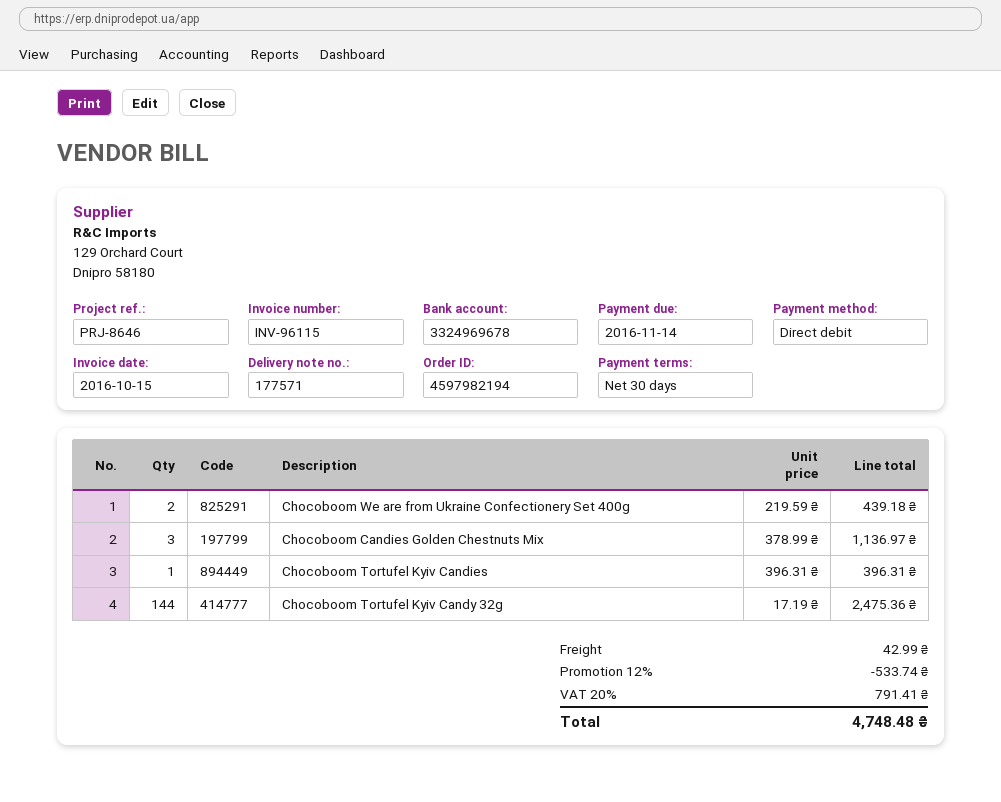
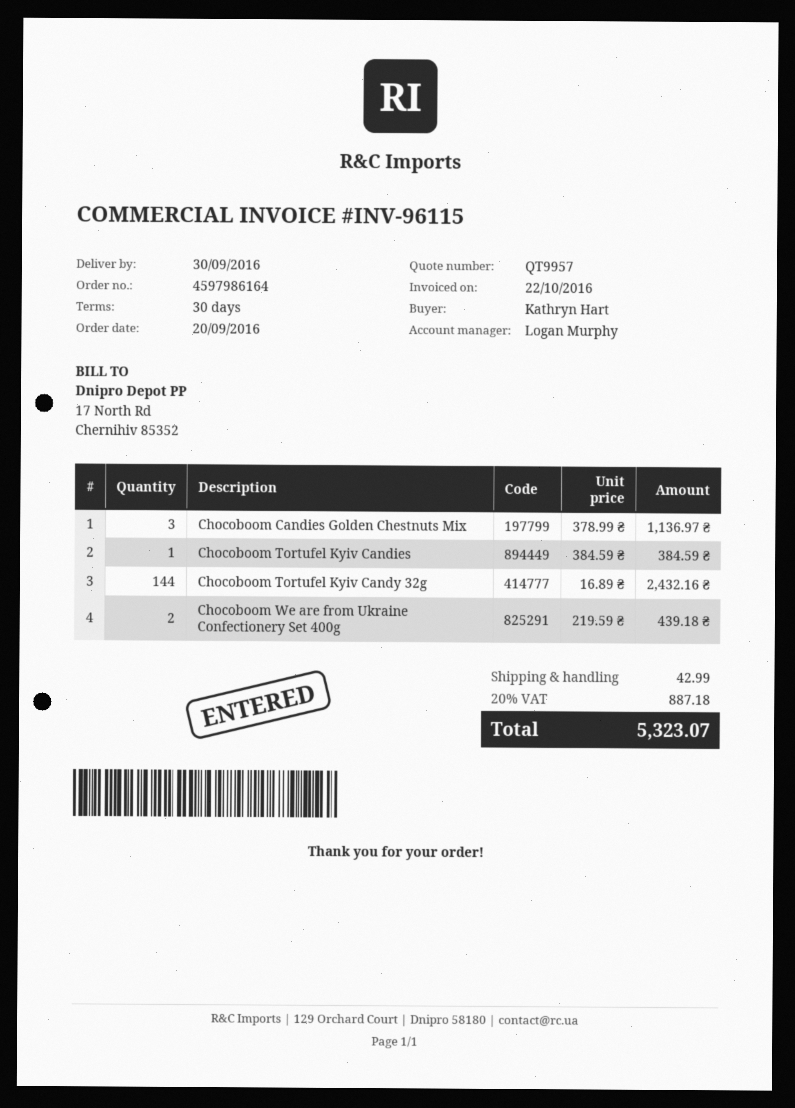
order number: 4597982194 -> 4597986164
invoice date: 2016-10-15 -> 2016-10-22
Chocoboom Tortufel Kyiv Candies: 1 x 396.31 = 396.31 -> 1 x 384.59 = 384.59
Chocoboom Tortufel Kyiv Candy 32g: 144 x 17.19 = 2475.36 -> 144 x 16.89 = 2432.16
discount: 12% = 533.74 -> none
tax: 20% = 791.41 -> 20% = 887.18
total: 4748.48 -> 5323.07

